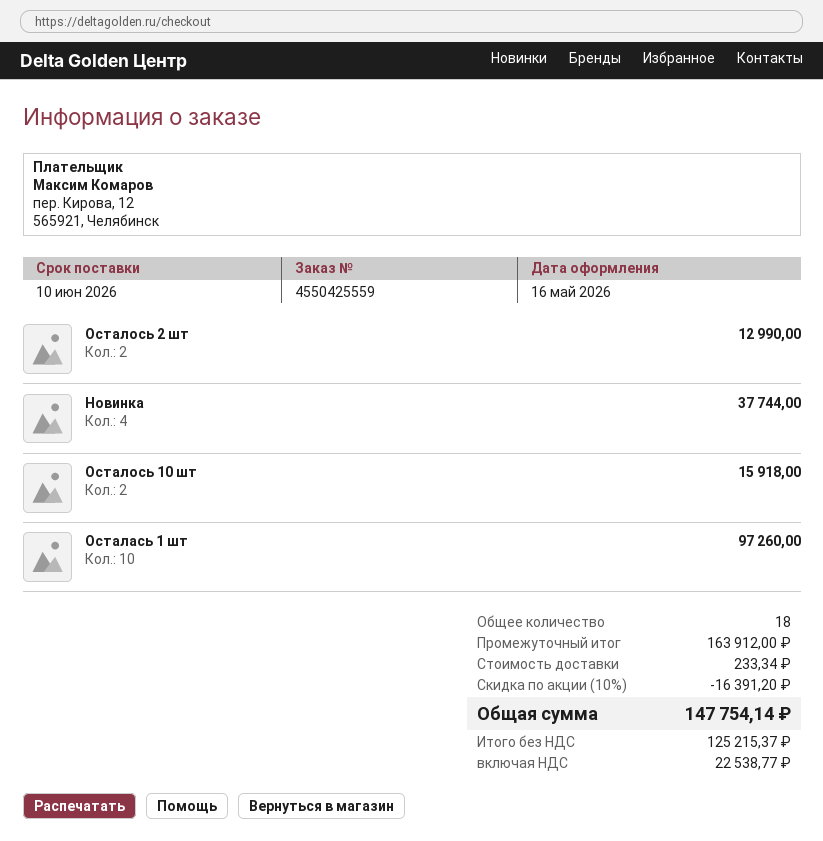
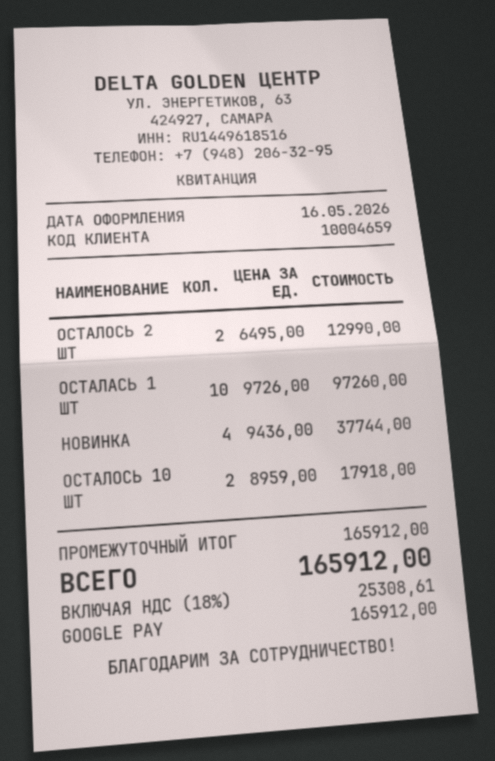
Осталось 10 шт: 2 for 15918.00 -> 2 for 17918.00
subtotal: 163912.00 -> 165912.00
discount: 10% = 16391.20 -> none
shipping: 233.34 -> none
tax: 22538.77 -> 25308.61
total: 147754.14 -> 165912.00

